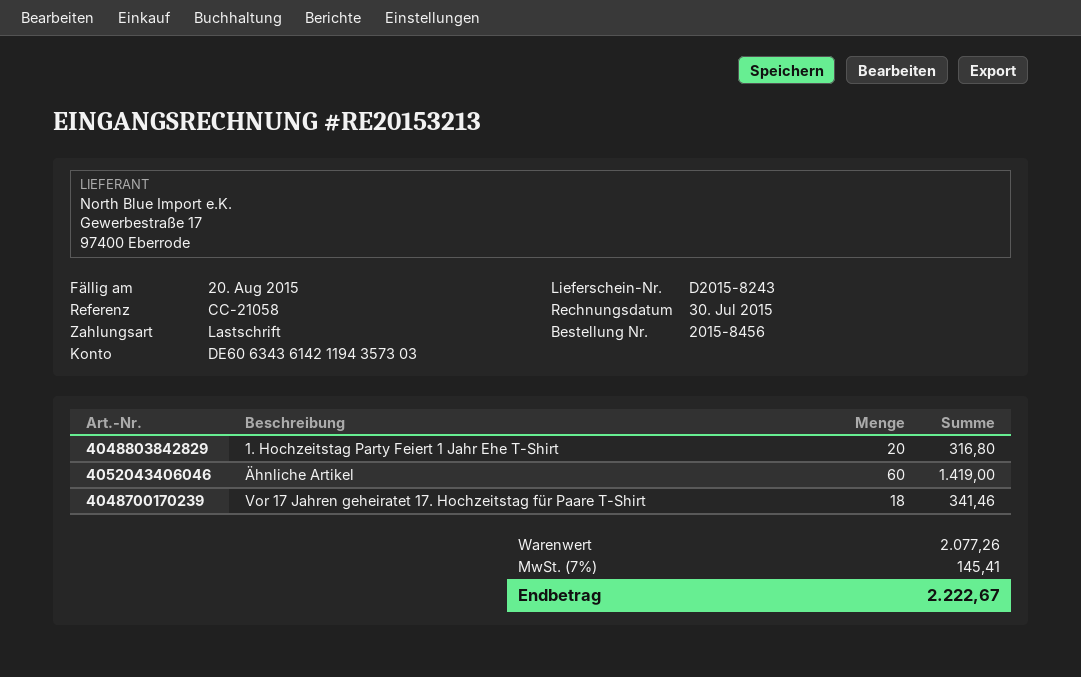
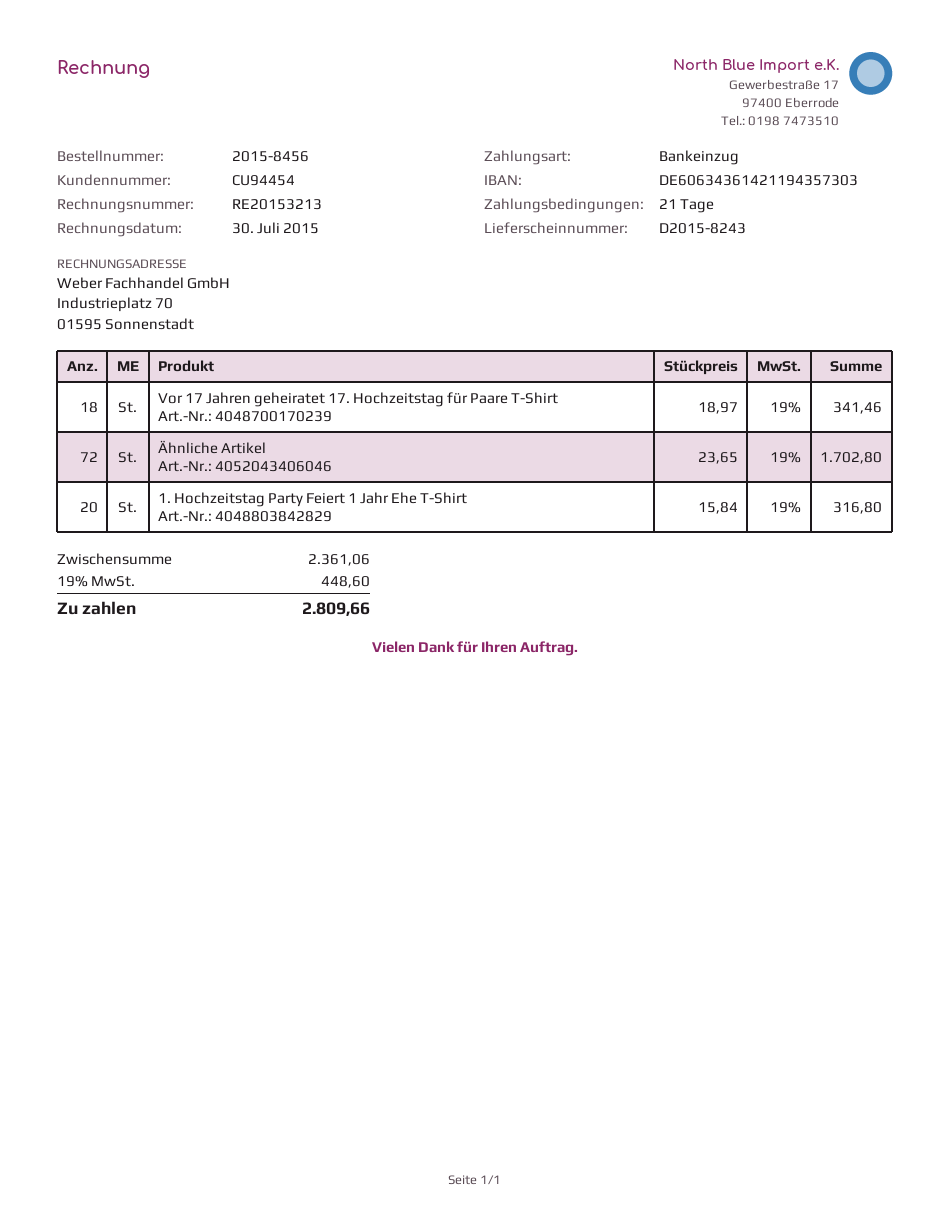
Ähnliche Artikel: 60 for 1419.00 -> 72 for 1702.80
subtotal: 2077.26 -> 2361.06
tax: 7% = 145.41 -> 19% = 448.60
total: 2222.67 -> 2809.66

